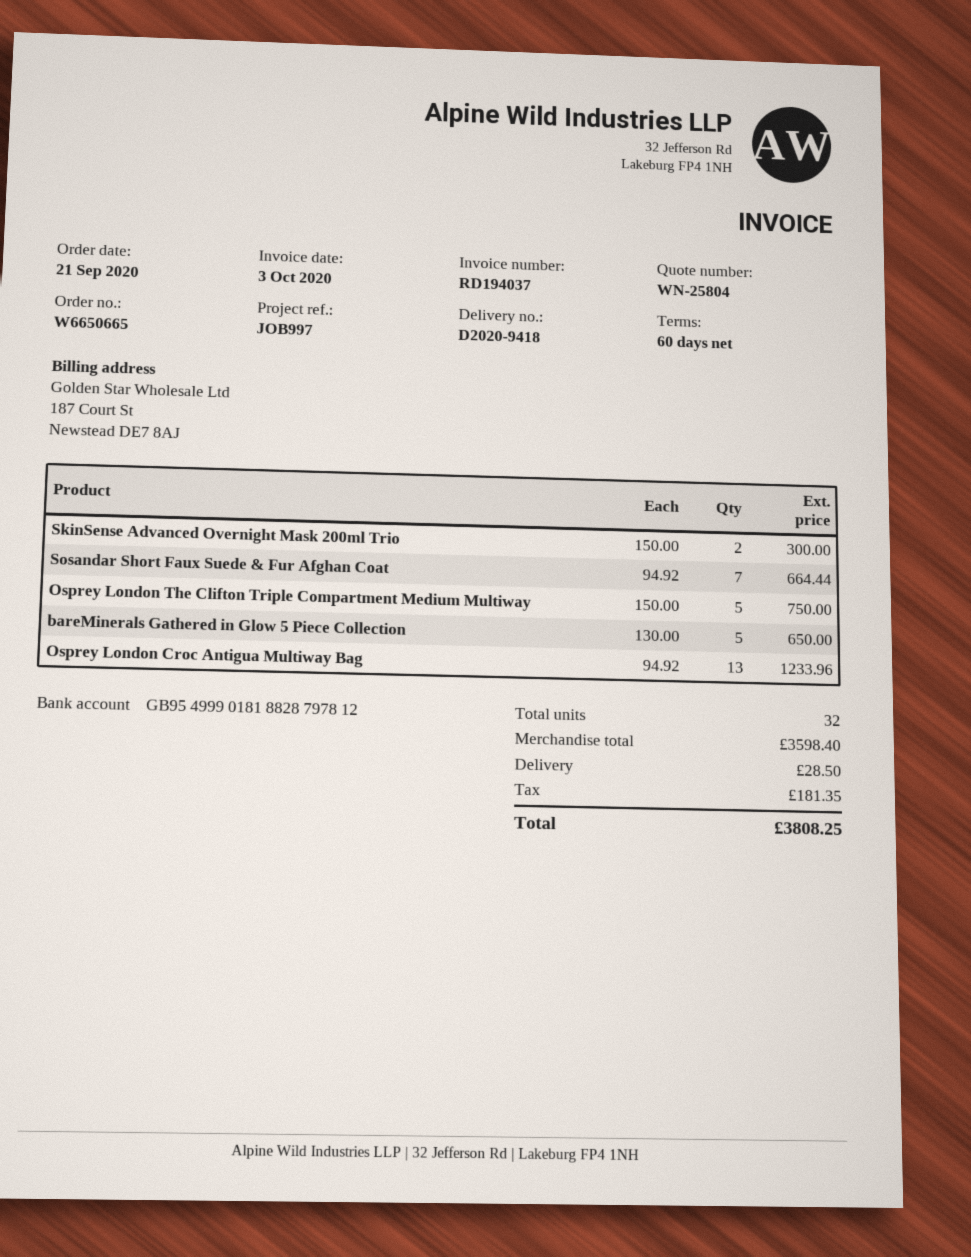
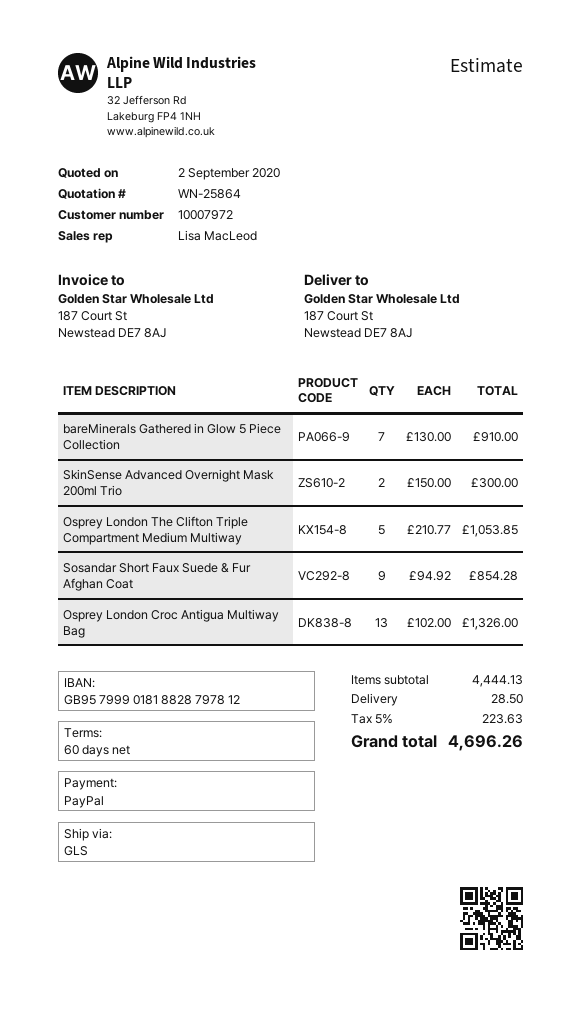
quote number: WN-25804 -> WN-25864
bank account: GB95499901818828797812 -> GB95799901818828797812
Sosandar Short Faux Suede & Fur Afghan Coat: 7 x 94.92 = 664.44 -> 9 x 94.92 = 854.28
Osprey London The Clifton Triple Compartment Medium Multiway: 5 x 150.00 = 750.00 -> 5 x 210.77 = 1053.85
bareMinerals Gathered in Glow 5 Piece Collection: 5 x 130.00 = 650.00 -> 7 x 130.00 = 910.00
Osprey London Croc Antigua Multiway Bag: 13 x 94.92 = 1233.96 -> 13 x 102.00 = 1326.00
subtotal: 3598.40 -> 4444.13
tax: 181.35 -> 223.63
total: 3808.25 -> 4696.26

